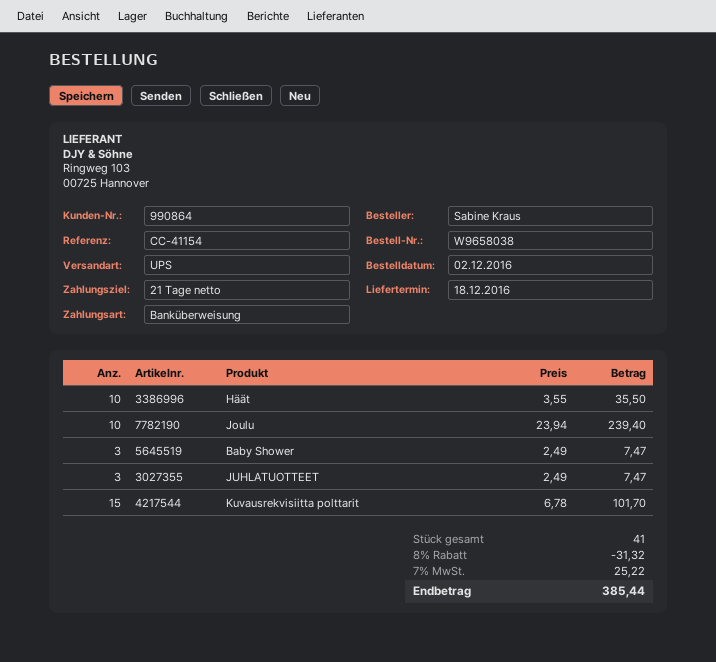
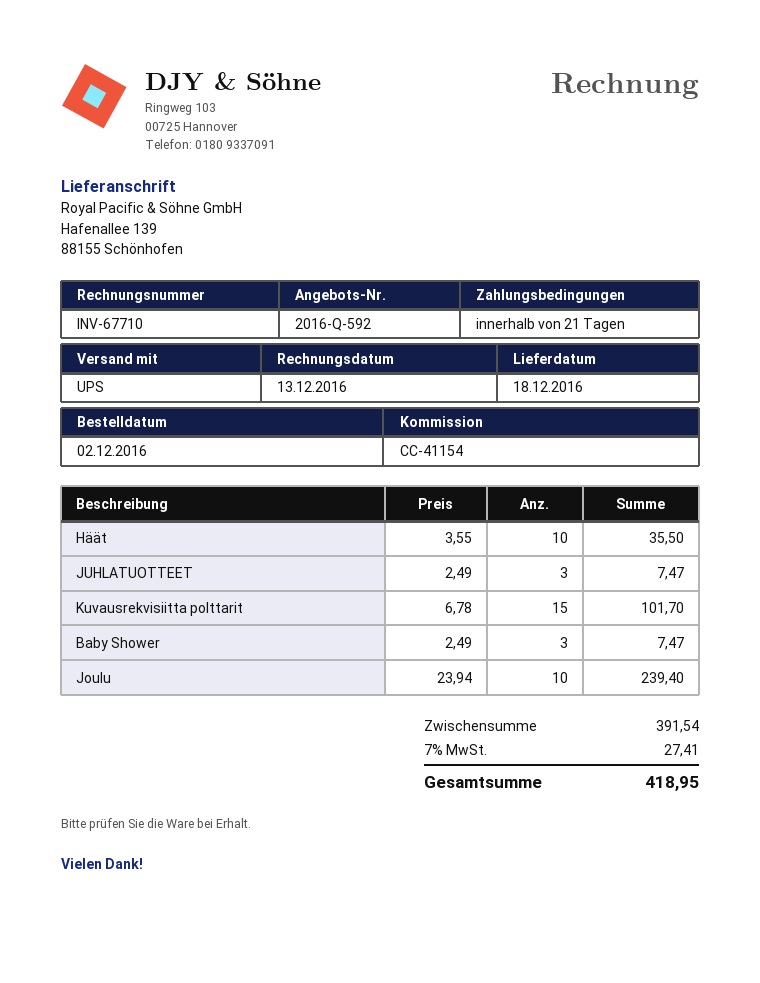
discount: 8% = 31.32 -> none
tax: 7% = 25.22 -> 7% = 27.41
total: 385.44 -> 418.95

